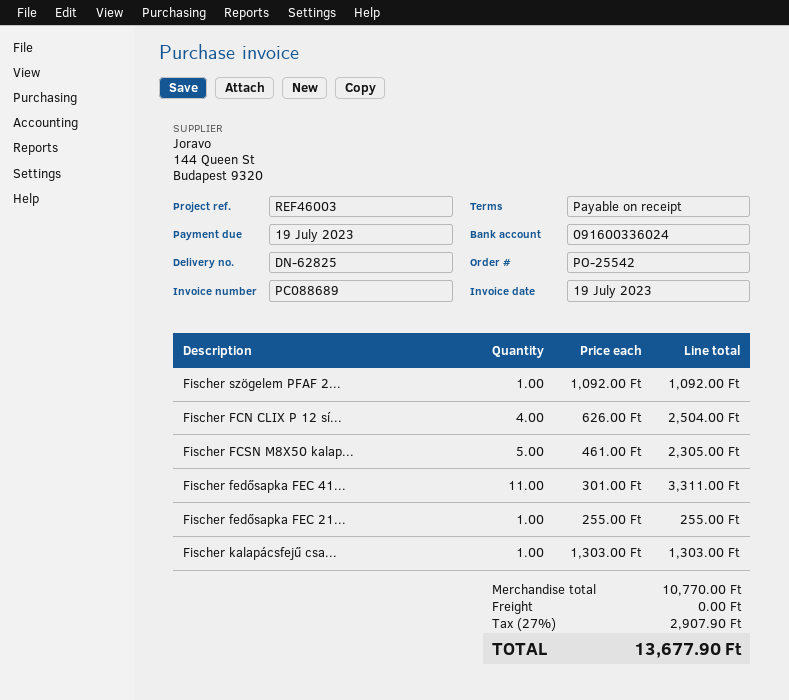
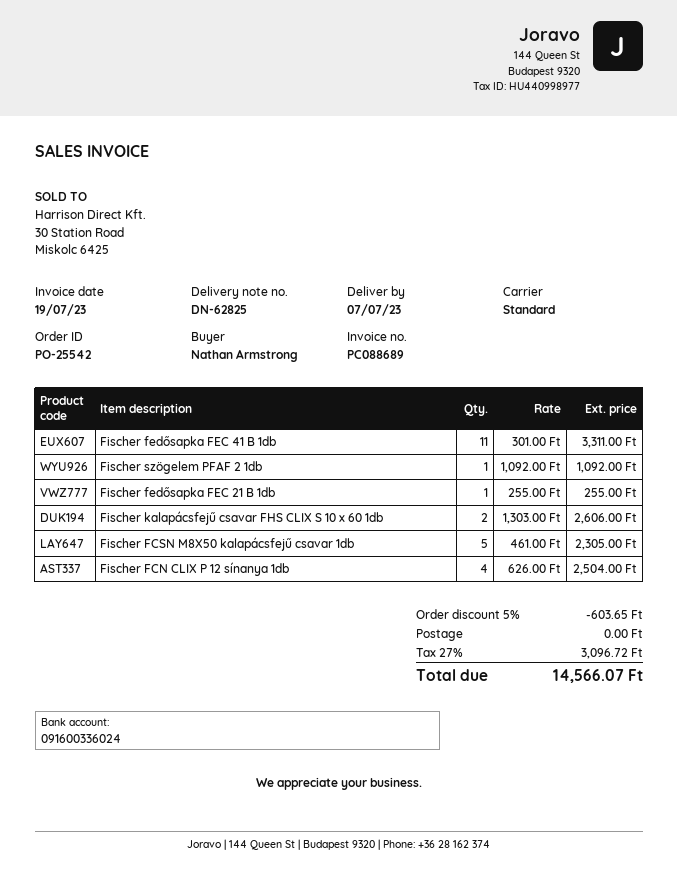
Fischer kalapácsfejű csa...: 1 x 1303.00 = 1303.00 -> 2 x 1303.00 = 2606.00
discount: none -> 5% = 603.65
tax: 27% = 2907.90 -> 27% = 3096.72
total: 13677.90 -> 14566.07

